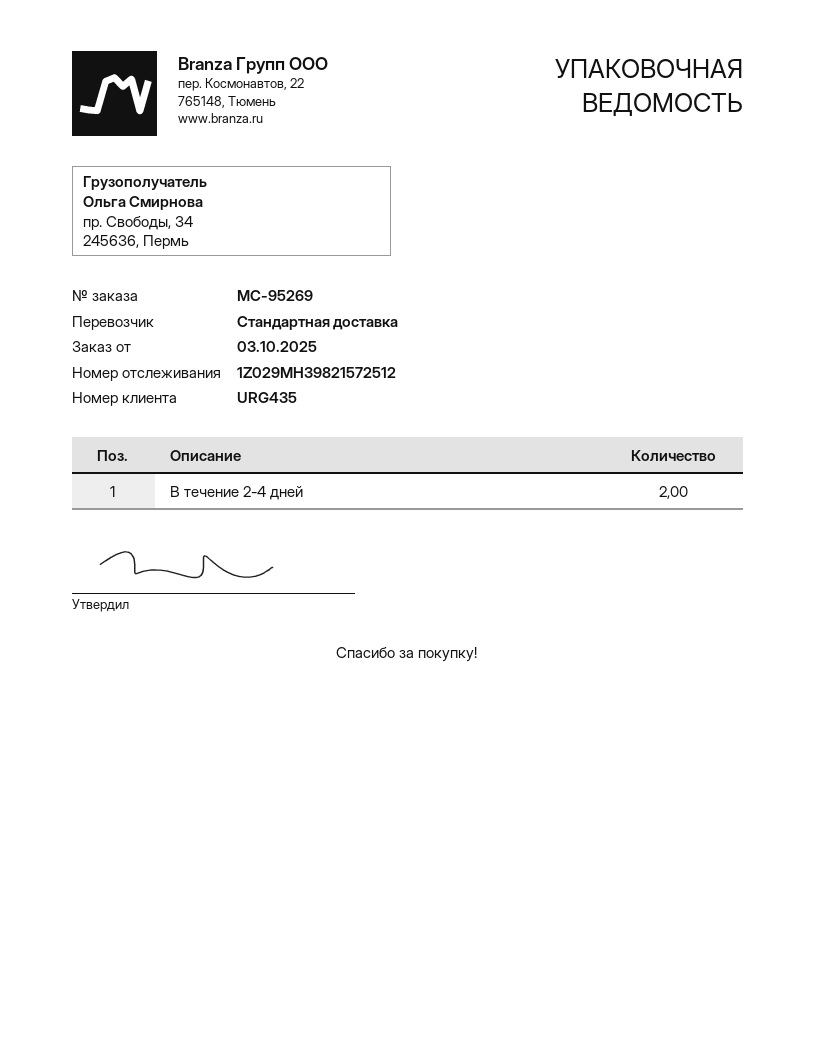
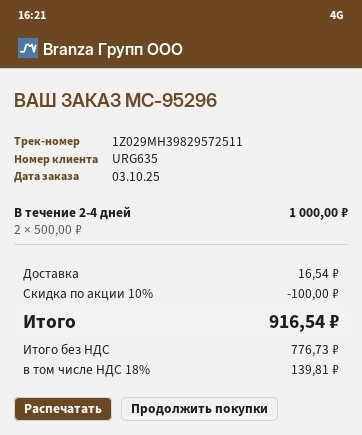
order number: MC-95269 -> MC-95296
customer number: URG435 -> URG635
tracking number: 1Z029MH39821572512 -> 1Z029MH39829572511

